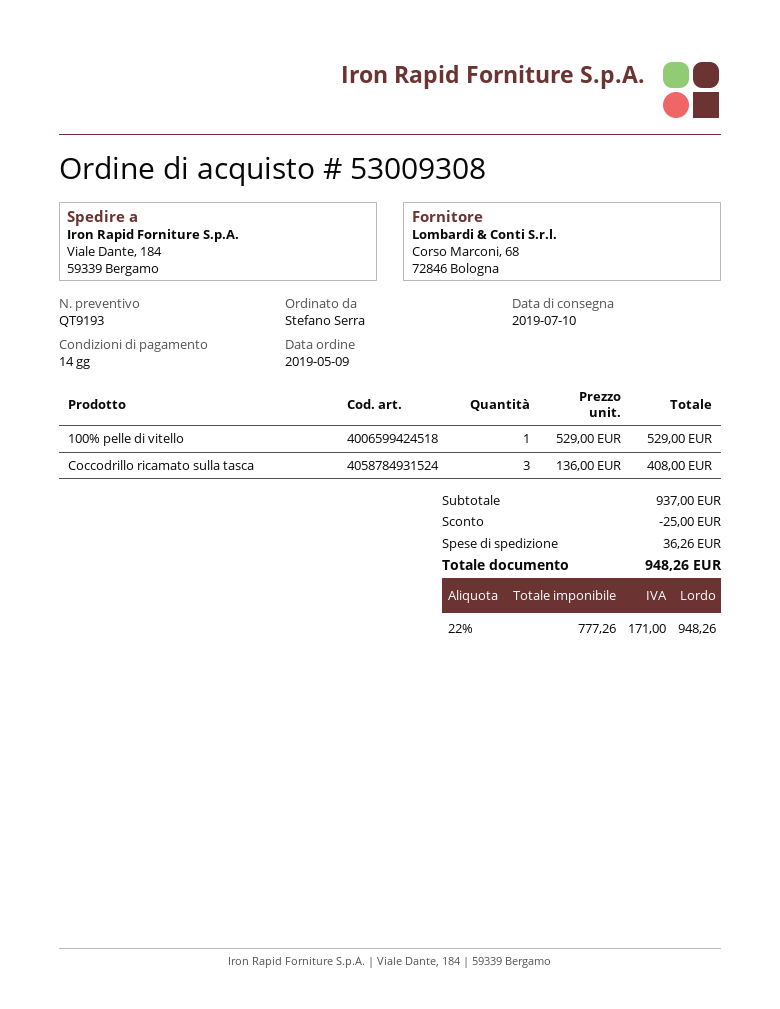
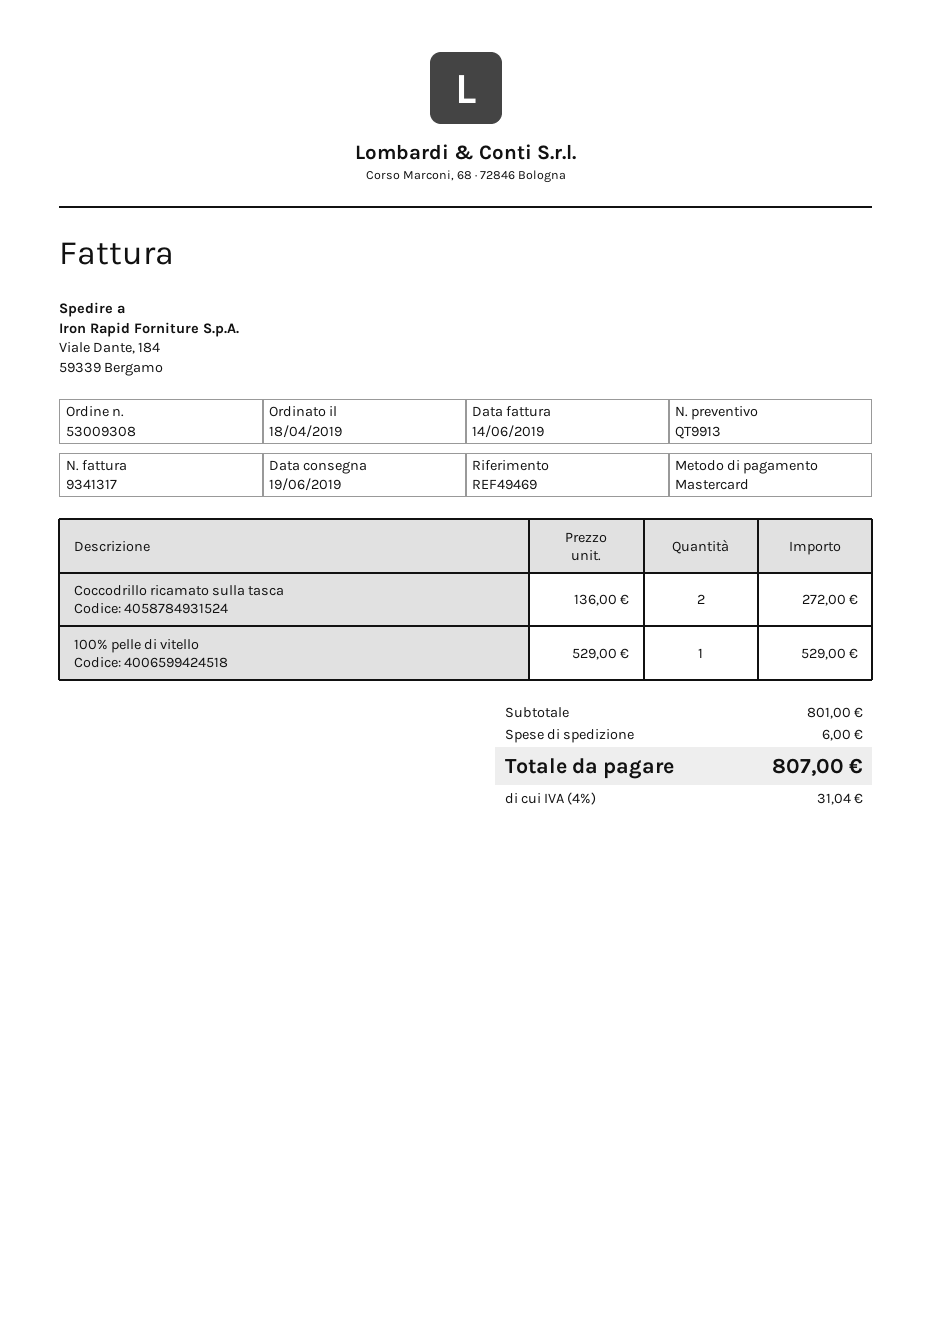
quote number: QT9193 -> QT9913
order date: 2019-05-09 -> 2019-04-18
delivery date: 2019-07-10 -> 2019-06-19
Coccodrillo ricamato sulla tasca: 3 x 136.00 = 408.00 -> 2 x 136.00 = 272.00
subtotal: 937.00 -> 801.00
discount: 25.00 -> none
shipping: 36.26 -> 6.00
tax: 22% = 171.00 -> 4% = 31.04
total: 948.26 -> 807.00

